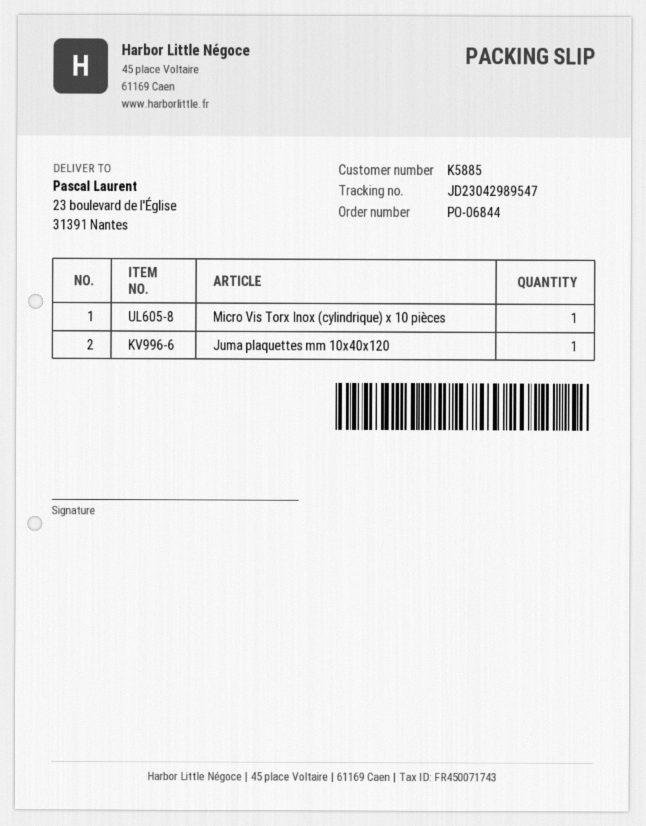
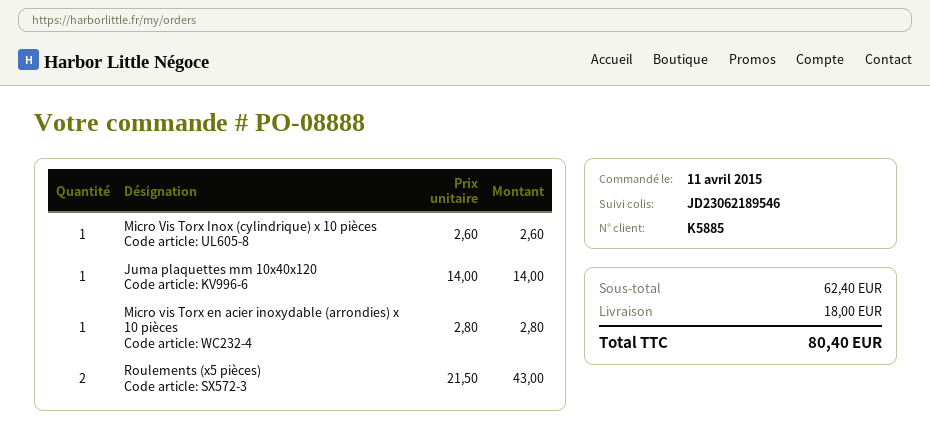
order number: PO-06844 -> PO-08888
tracking number: JD23042989547 -> JD23062189546
Micro vis Torx en acier inoxydable (arrondies) x 10 pièces: none -> 1
Roulements (x5 pièces): none -> 2

